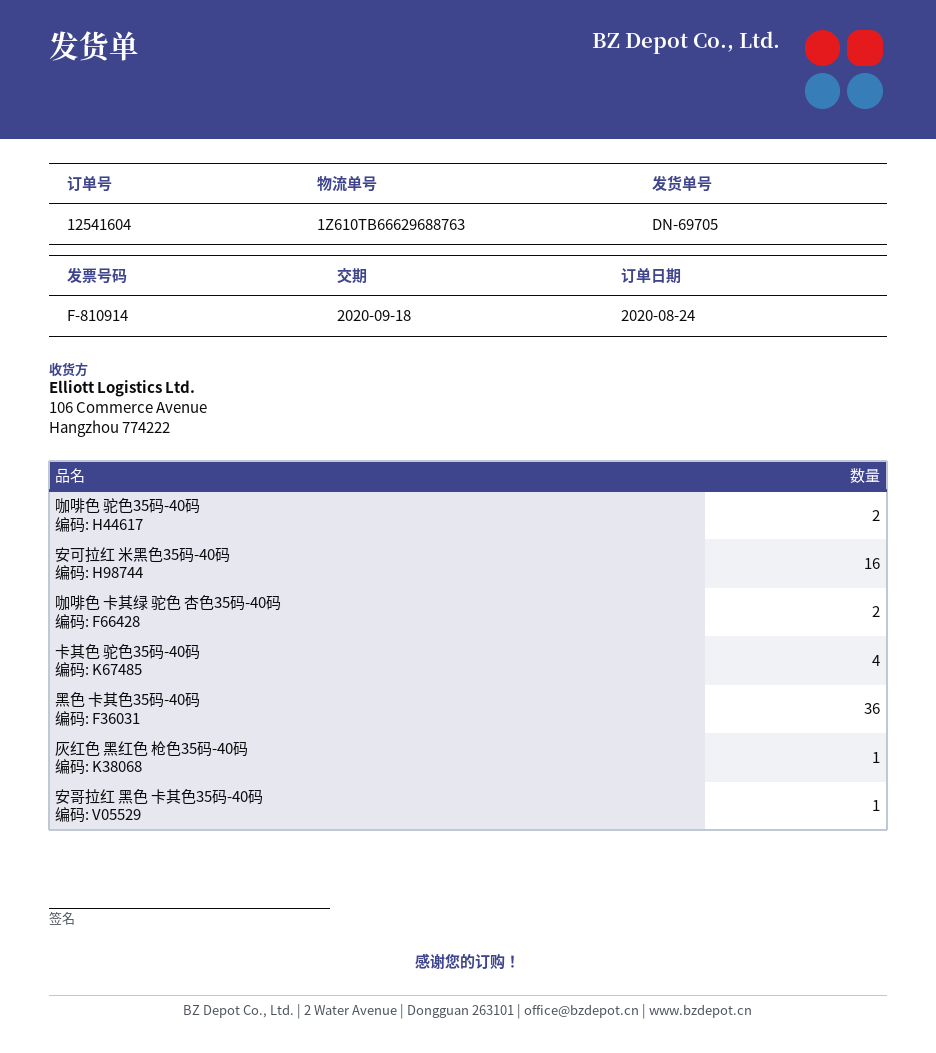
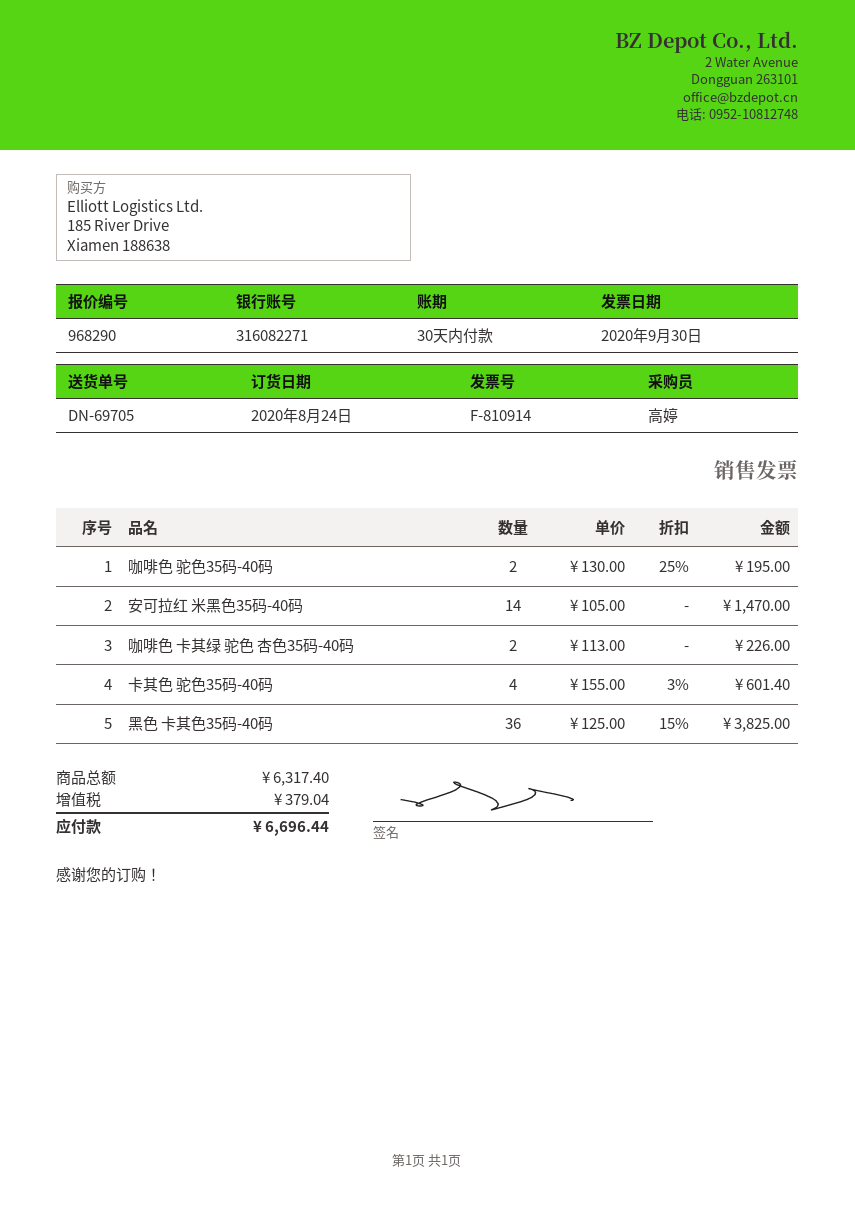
安可拉红 米黑色35码-40码: 16 -> 14
灰红色 黑红色 枪色35码-40码: 1 -> none
安哥拉红 黑色 卡其色35码-40码: 1 -> none

